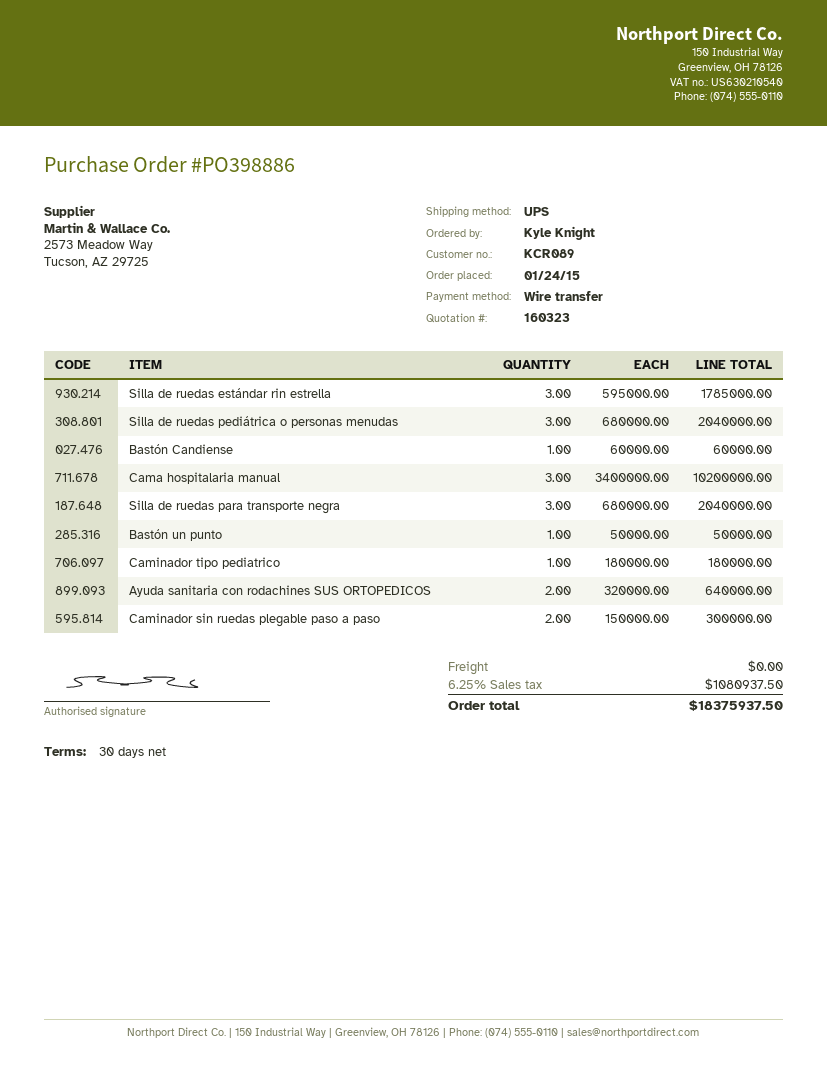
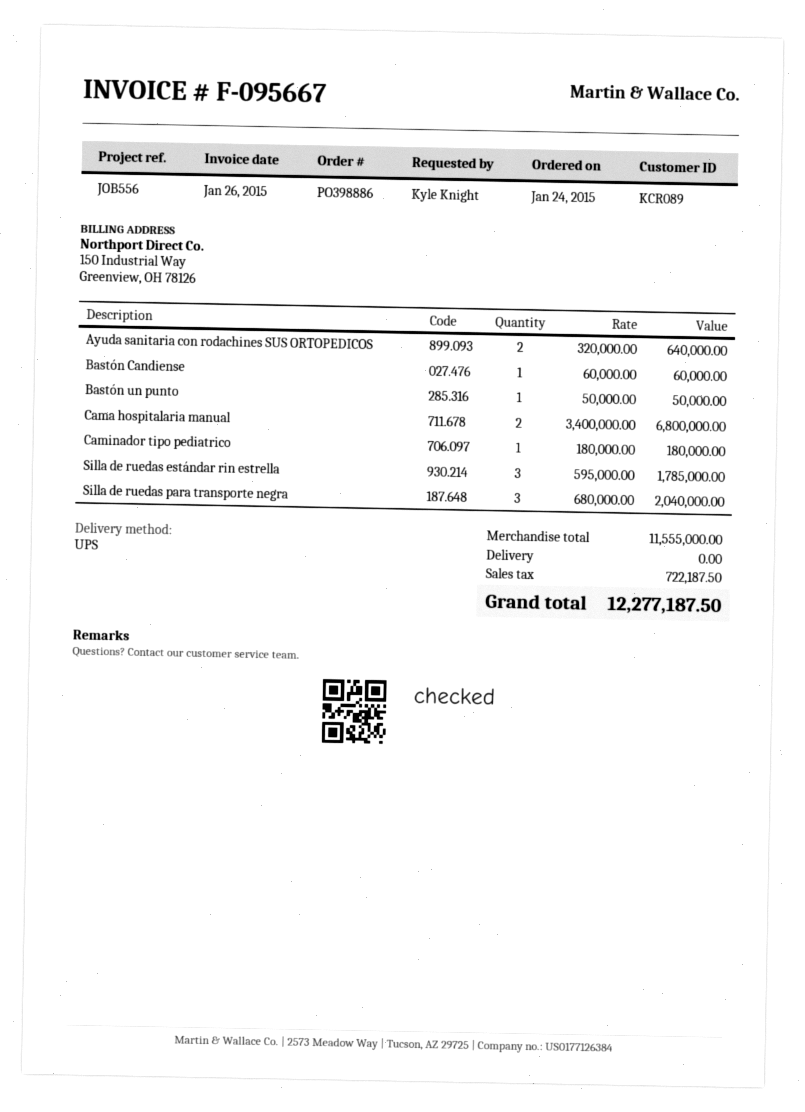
Silla de ruedas pediátrica o personas menudas: 3 x 680000.00 = 2040000.00 -> none
Cama hospitalaria manual: 3 x 3400000.00 = 10200000.00 -> 2 x 3400000.00 = 6800000.00
Caminador sin ruedas plegable paso a paso: 2 x 150000.00 = 300000.00 -> none
tax: 1080937.50 -> 722187.50
total: 18375937.50 -> 12277187.50

